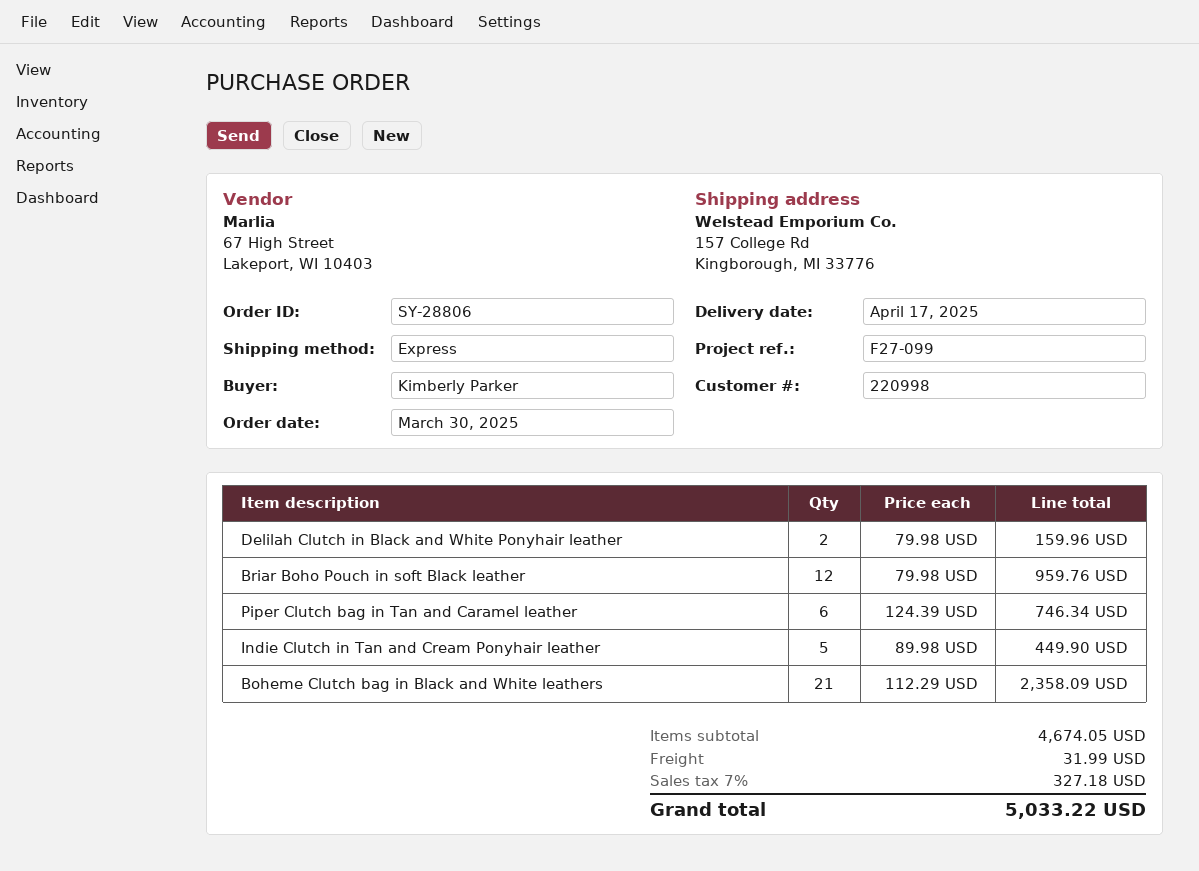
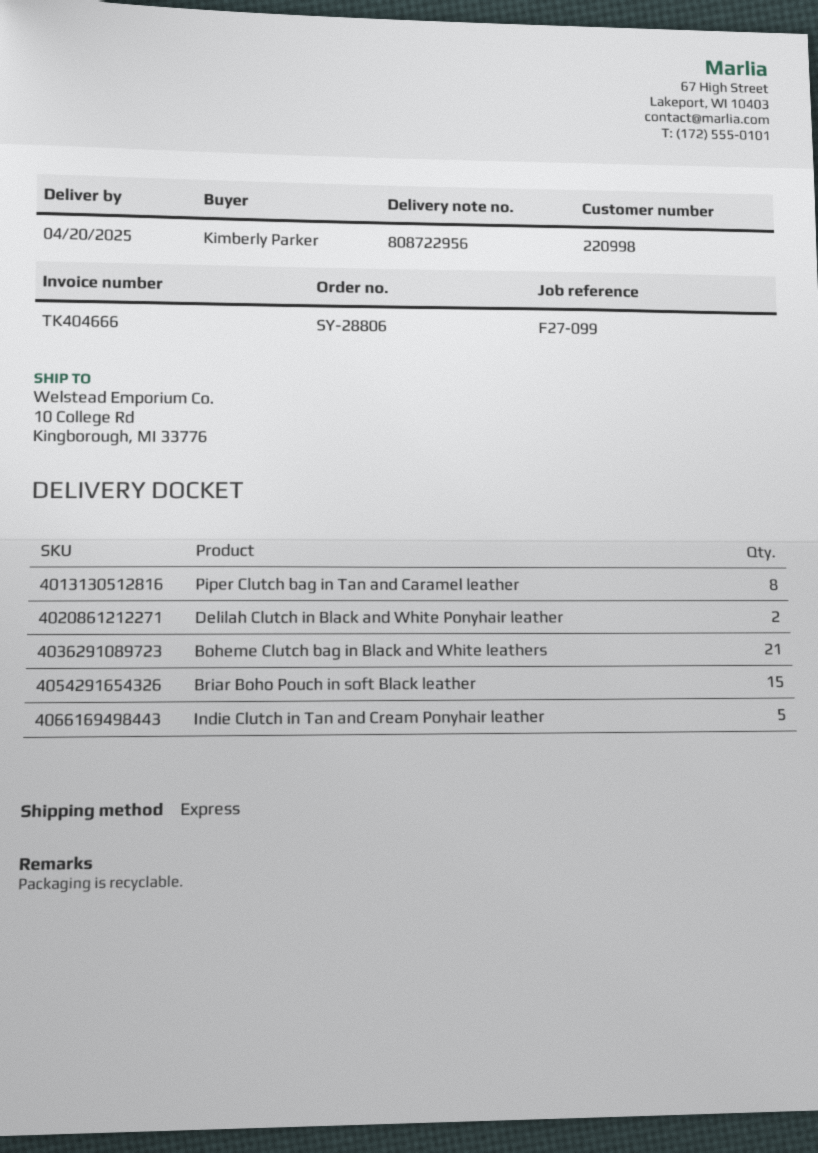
delivery date: 2025-04-17 -> 2025-04-20
ship to: 157 College Rd, Kingborough, MI 33776 -> 10 College Rd, Kingborough, MI 33776
Briar Boho Pouch in soft Black leather: 12 -> 15
Piper Clutch bag in Tan and Caramel leather: 6 -> 8

